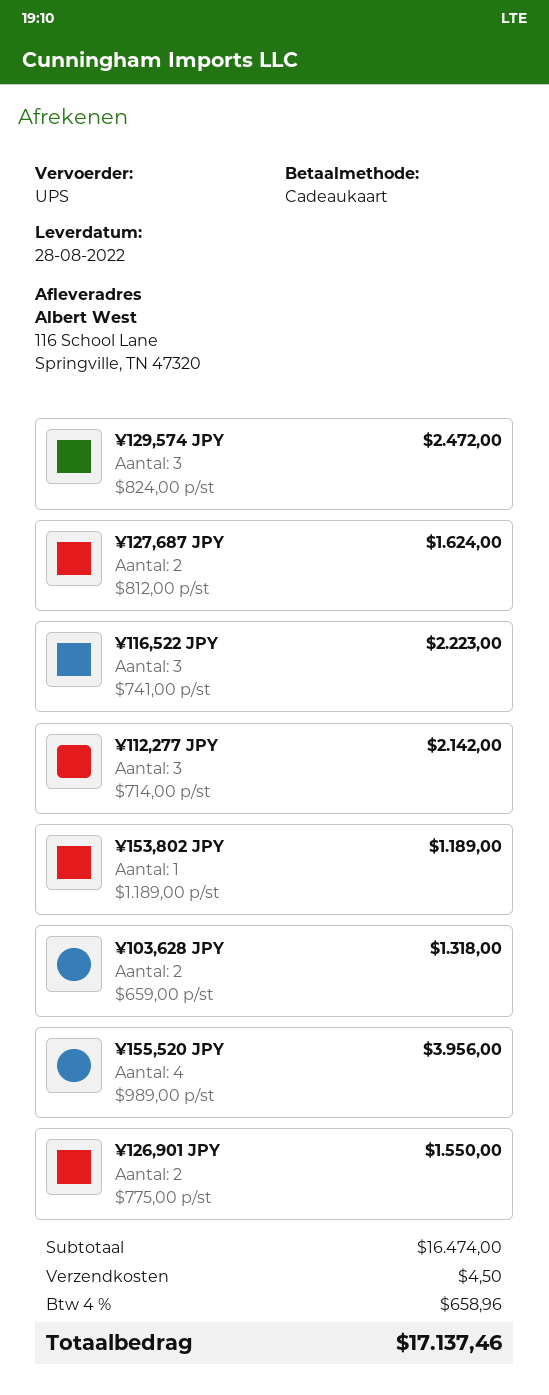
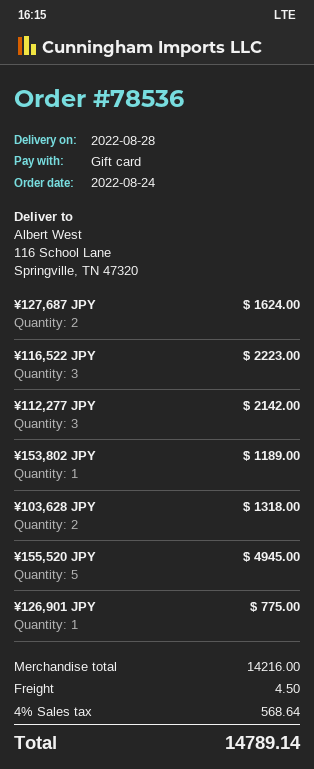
¥129,574 JPY: 3 for 2472.00 -> none
¥155,520 JPY: 4 for 3956.00 -> 5 for 4945.00
¥126,901 JPY: 2 for 1550.00 -> 1 for 775.00
subtotal: 16474.00 -> 14216.00
tax: 4% = 658.96 -> 4% = 568.64
total: 17137.46 -> 14789.14

